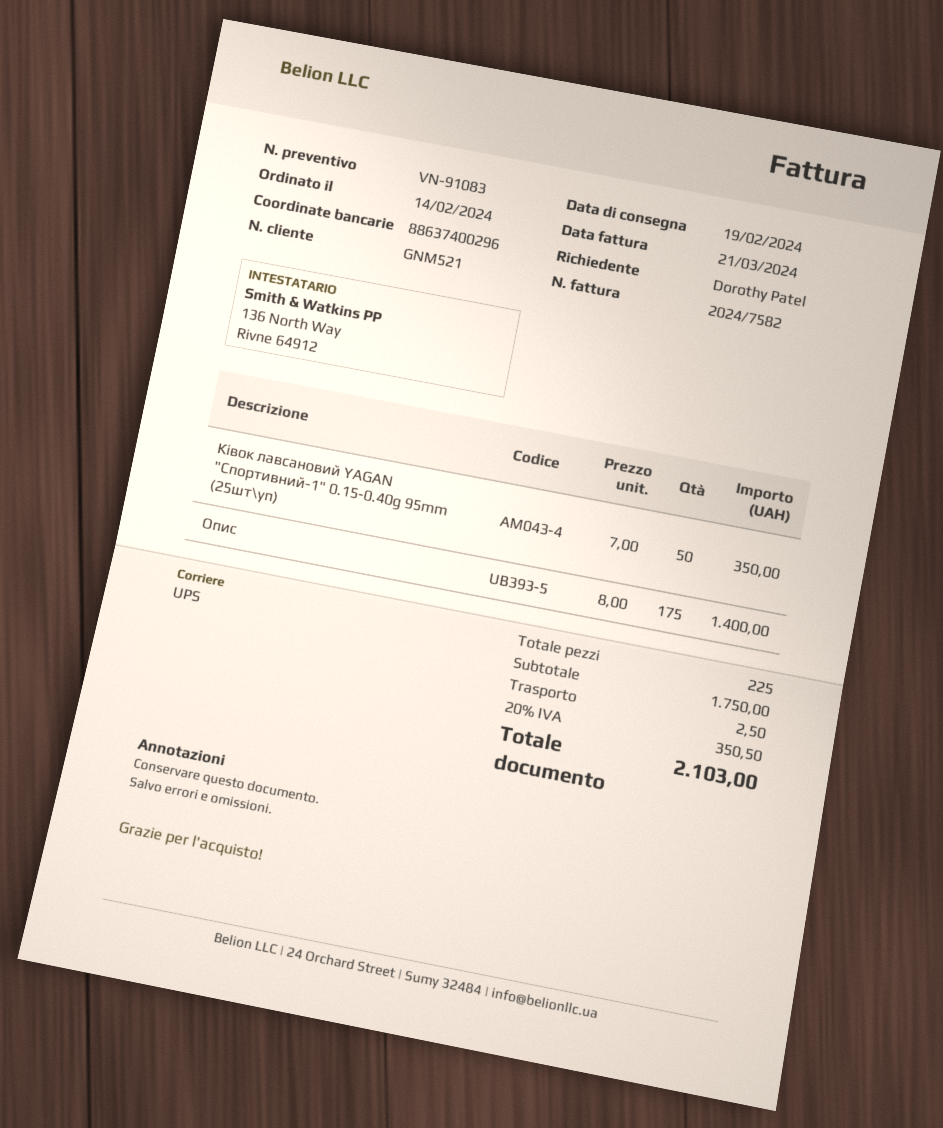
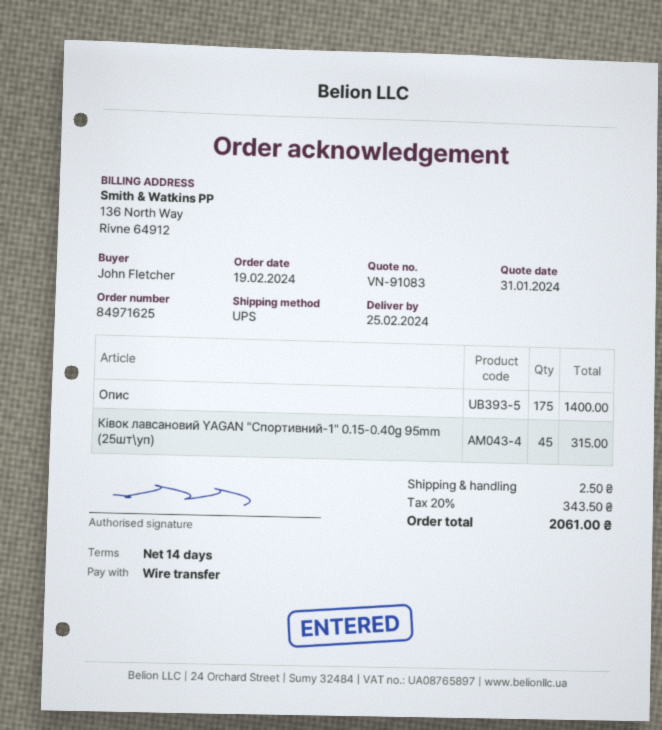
order date: 2024-02-14 -> 2024-02-19
delivery date: 2024-02-19 -> 2024-02-25
ordered by: Dorothy Patel -> John Fletcher
Ківок лавсановий YAGAN "Спортивний-1" 0.15-0.40g 95mm (25шт\уп): 50 for 350.00 -> 45 for 315.00
tax: 20% = 350.50 -> 20% = 343.50
total: 2103.00 -> 2061.00

